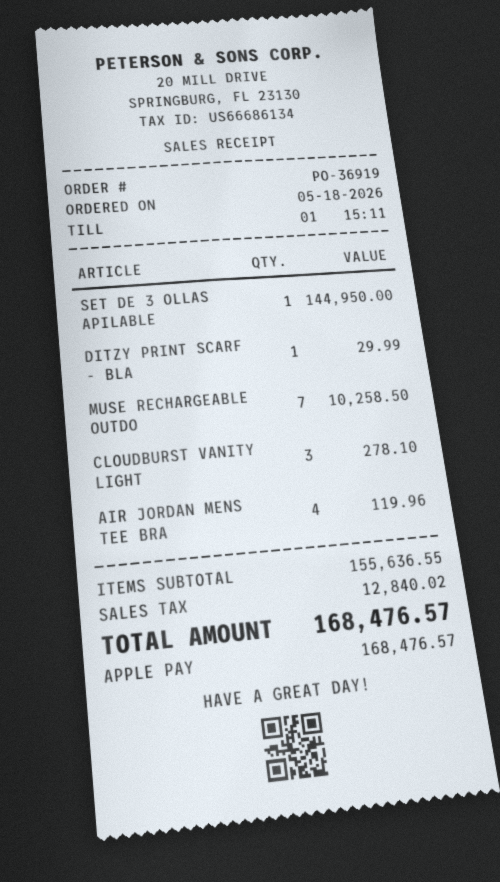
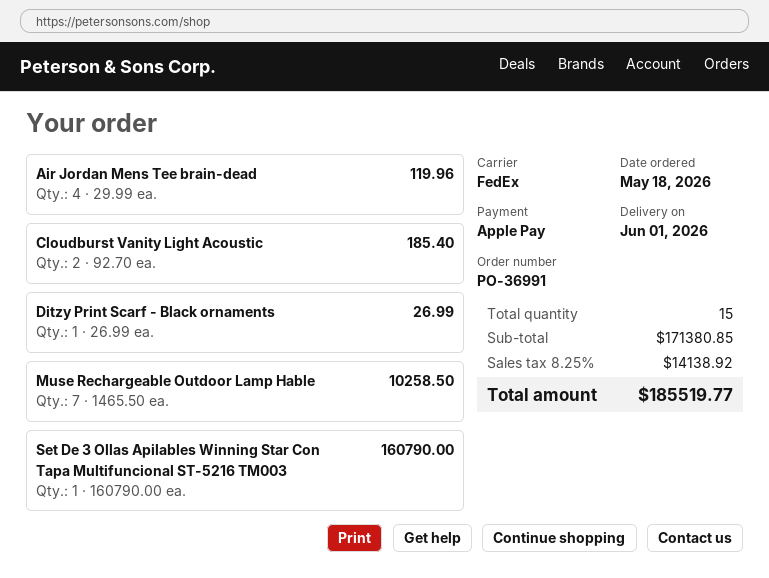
order number: PO-36919 -> PO-36991
SET DE 3 OLLAS APILABLE: 1 for 144950.00 -> 1 for 160790.00
DITZY PRINT SCARF - BLA: 1 for 29.99 -> 1 for 26.99
CLOUDBURST VANITY LIGHT: 3 for 278.10 -> 2 for 185.40
subtotal: 155636.55 -> 171380.85
tax: 12840.02 -> 14138.92
total: 168476.57 -> 185519.77

